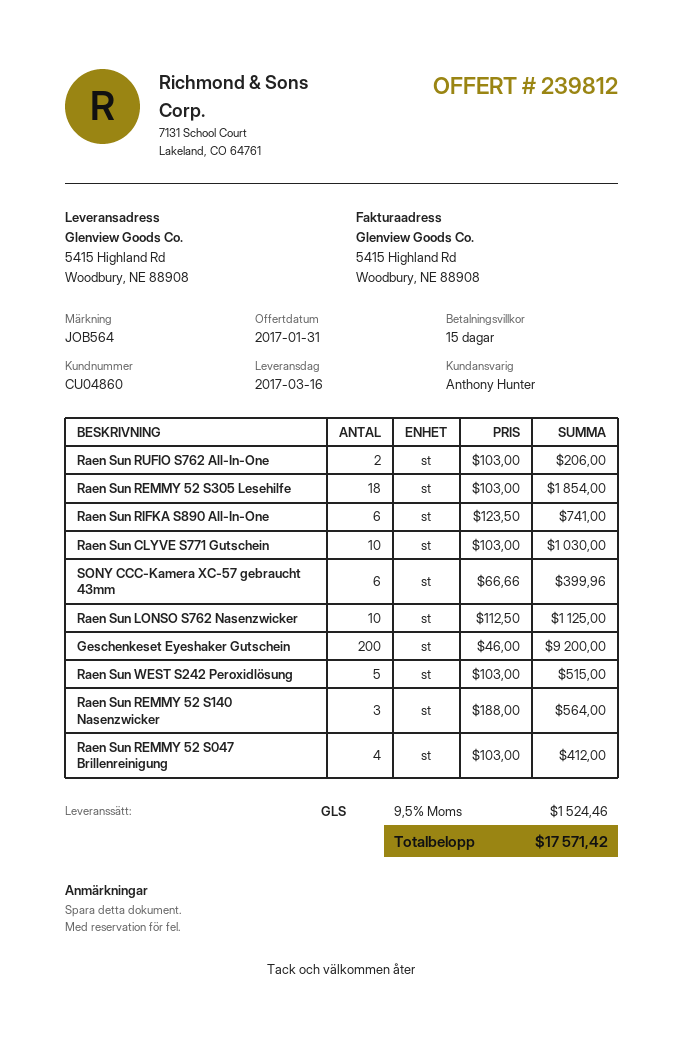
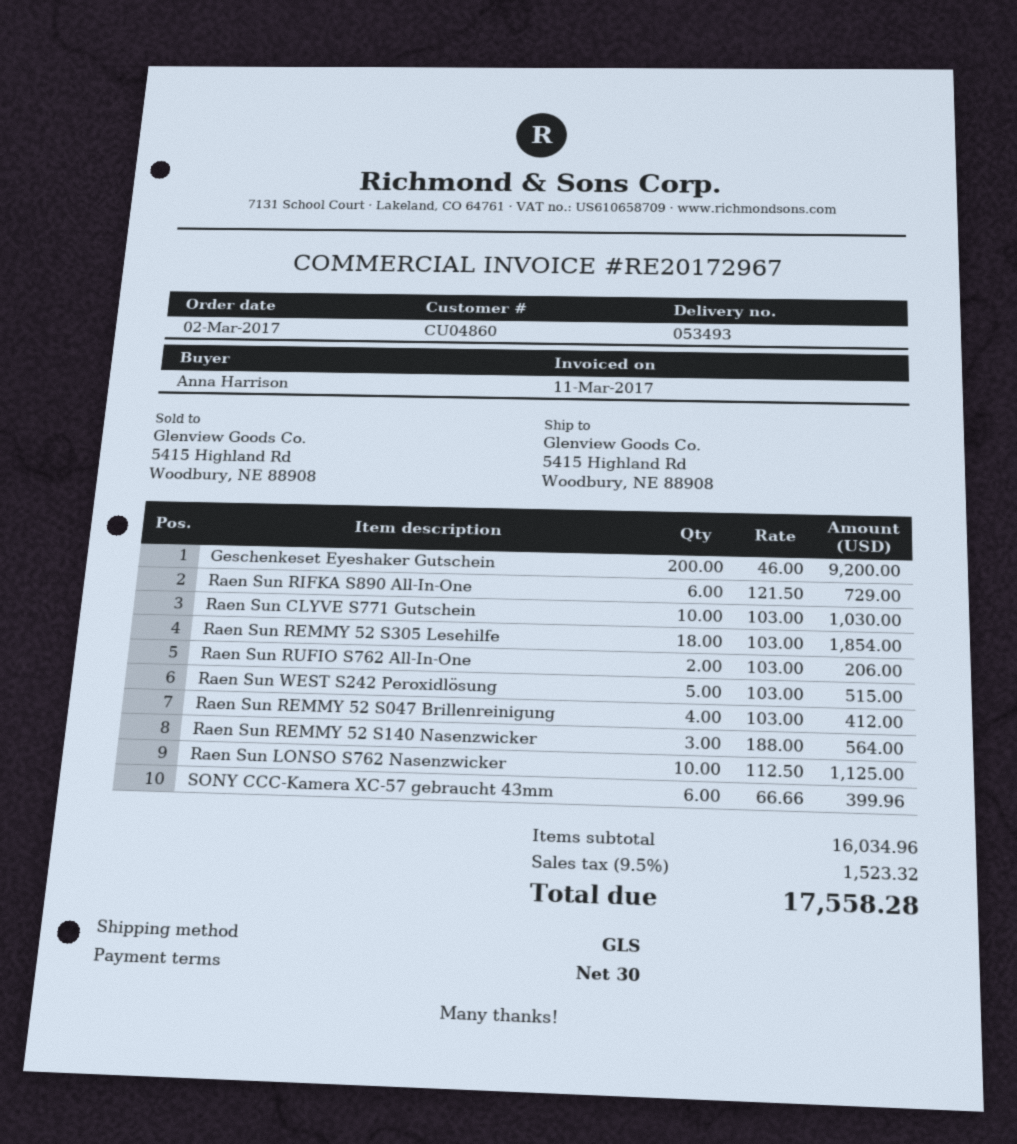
payment terms: 15 days -> 30 days
Raen Sun RIFKA S890 All-In-One: 6 x 123.50 = 741.00 -> 6 x 121.50 = 729.00
tax: 9.5% = 1524.46 -> 9.5% = 1523.32
total: 17571.42 -> 17558.28

